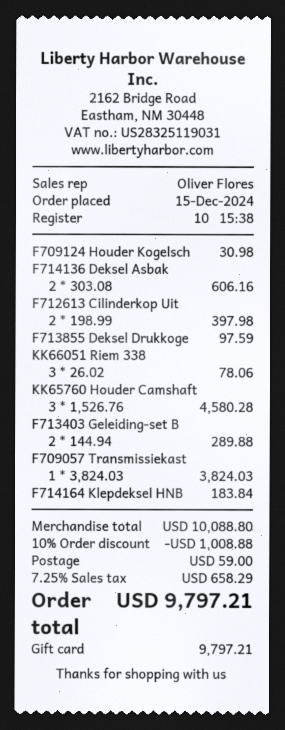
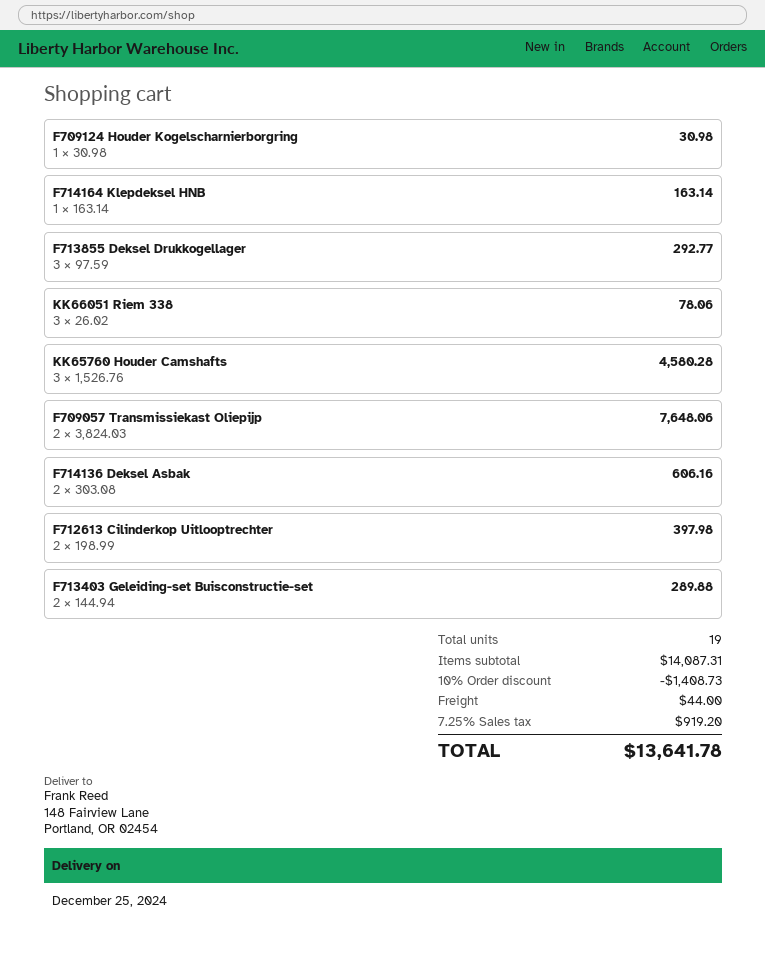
F713855 Deksel Drukkoge: 1 x 97.59 = 97.59 -> 3 x 97.59 = 292.77
F709057 Transmissiekast: 1 x 3824.03 = 3824.03 -> 2 x 3824.03 = 7648.06
F714164 Klepdeksel HNB: 1 x 183.84 = 183.84 -> 1 x 163.14 = 163.14
subtotal: 10088.80 -> 14087.31
discount: 10% = 1008.88 -> 10% = 1408.73
shipping: 59.00 -> 44.00
tax: 7.25% = 658.29 -> 7.25% = 919.20
total: 9797.21 -> 13641.78

